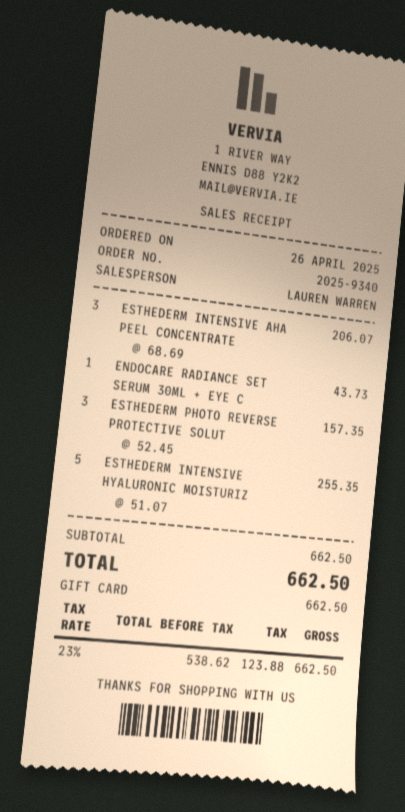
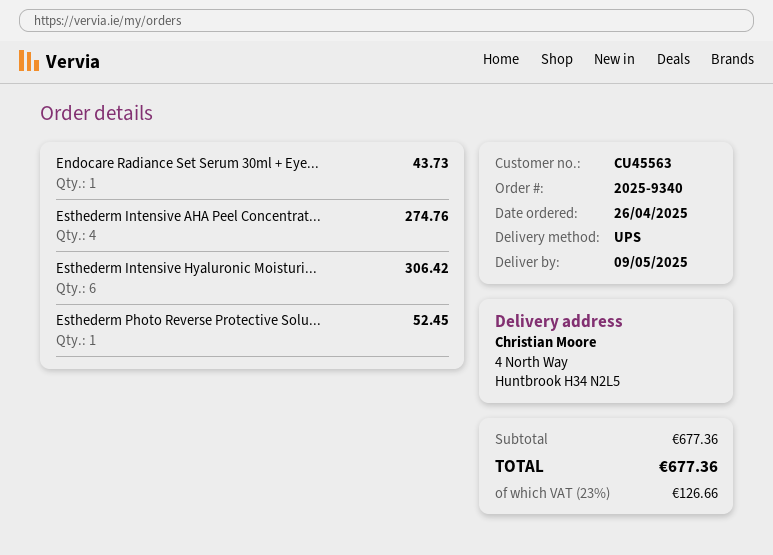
ESTHEDERM INTENSIVE AHA PEEL CONCENTRATE: 3 for 206.07 -> 4 for 274.76
ESTHEDERM PHOTO REVERSE PROTECTIVE SOLUT: 3 for 157.35 -> 1 for 52.45
ESTHEDERM INTENSIVE HYALURONIC MOISTURIZ: 5 for 255.35 -> 6 for 306.42
subtotal: 662.50 -> 677.36
tax: 23% = 123.88 -> 23% = 126.66
total: 662.50 -> 677.36

